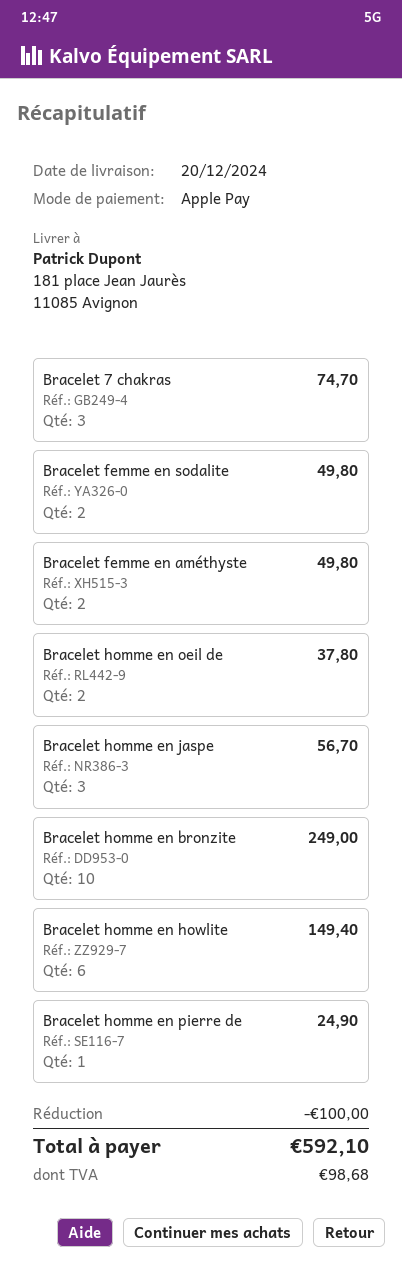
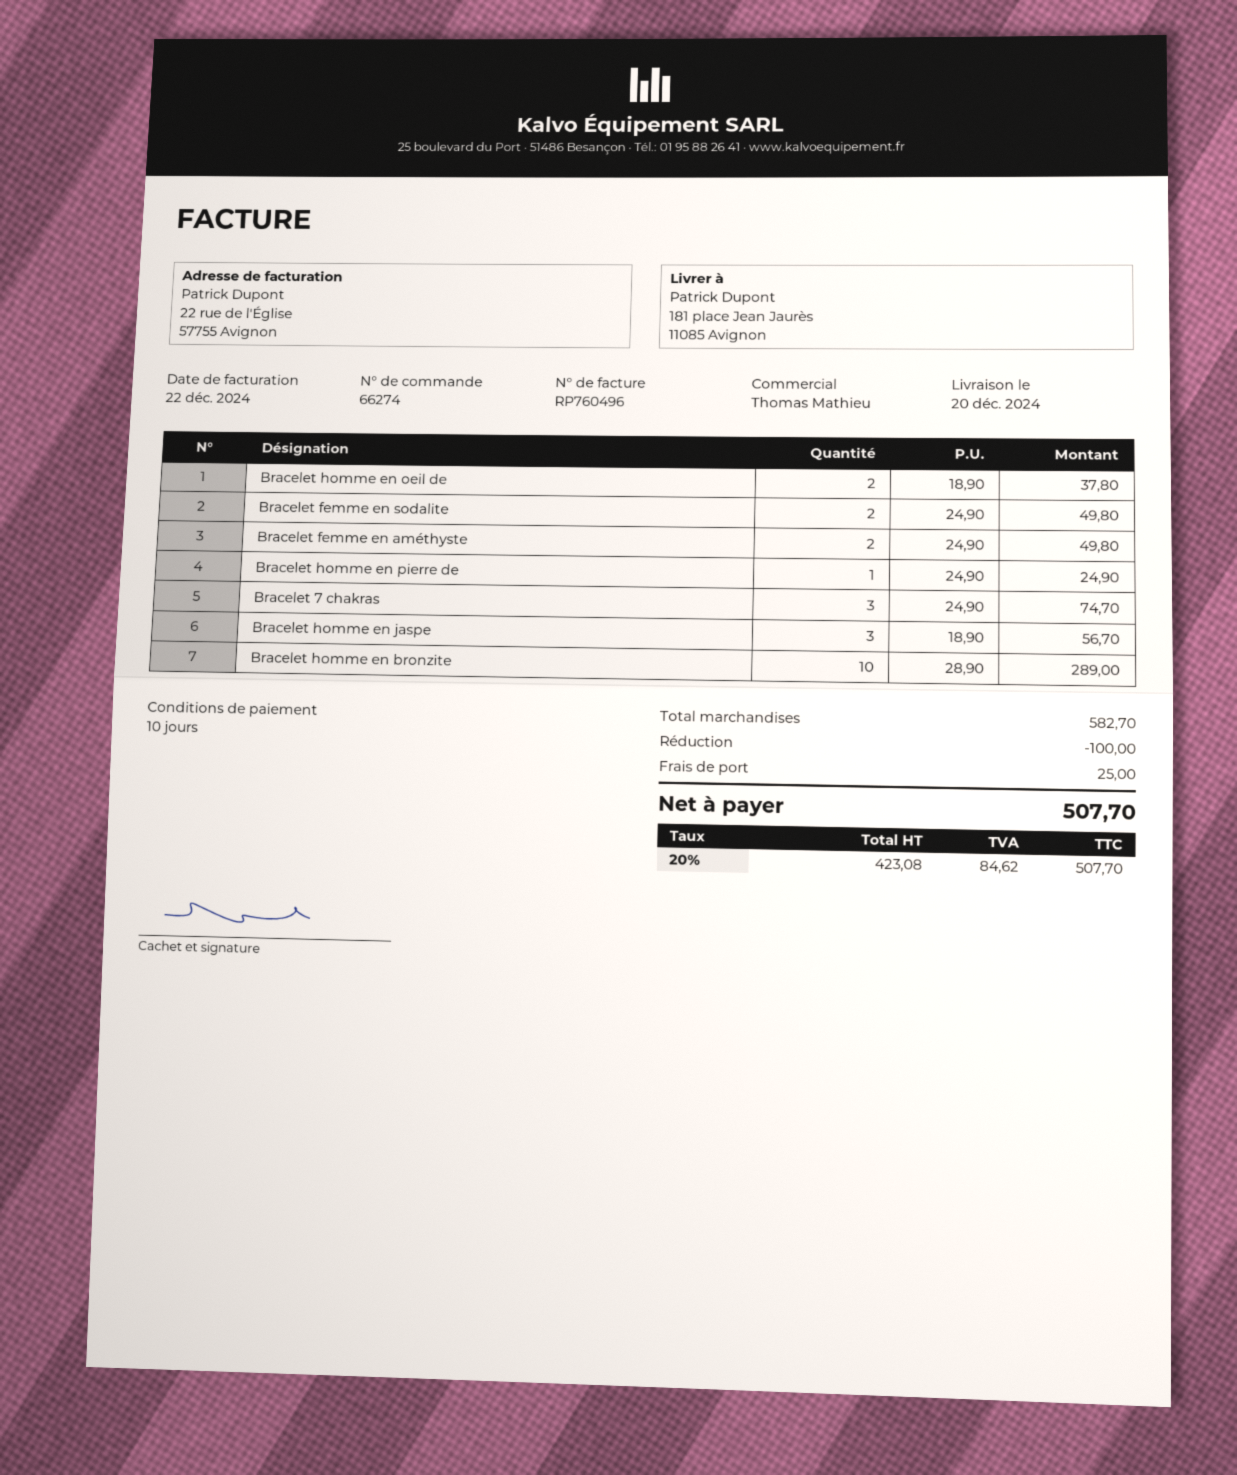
Bracelet homme en bronzite: 10 for 249.00 -> 10 for 289.00
Bracelet homme en howlite: 6 for 149.40 -> none
shipping: none -> 25.00
tax: 98.68 -> 84.62
total: 592.10 -> 507.70

